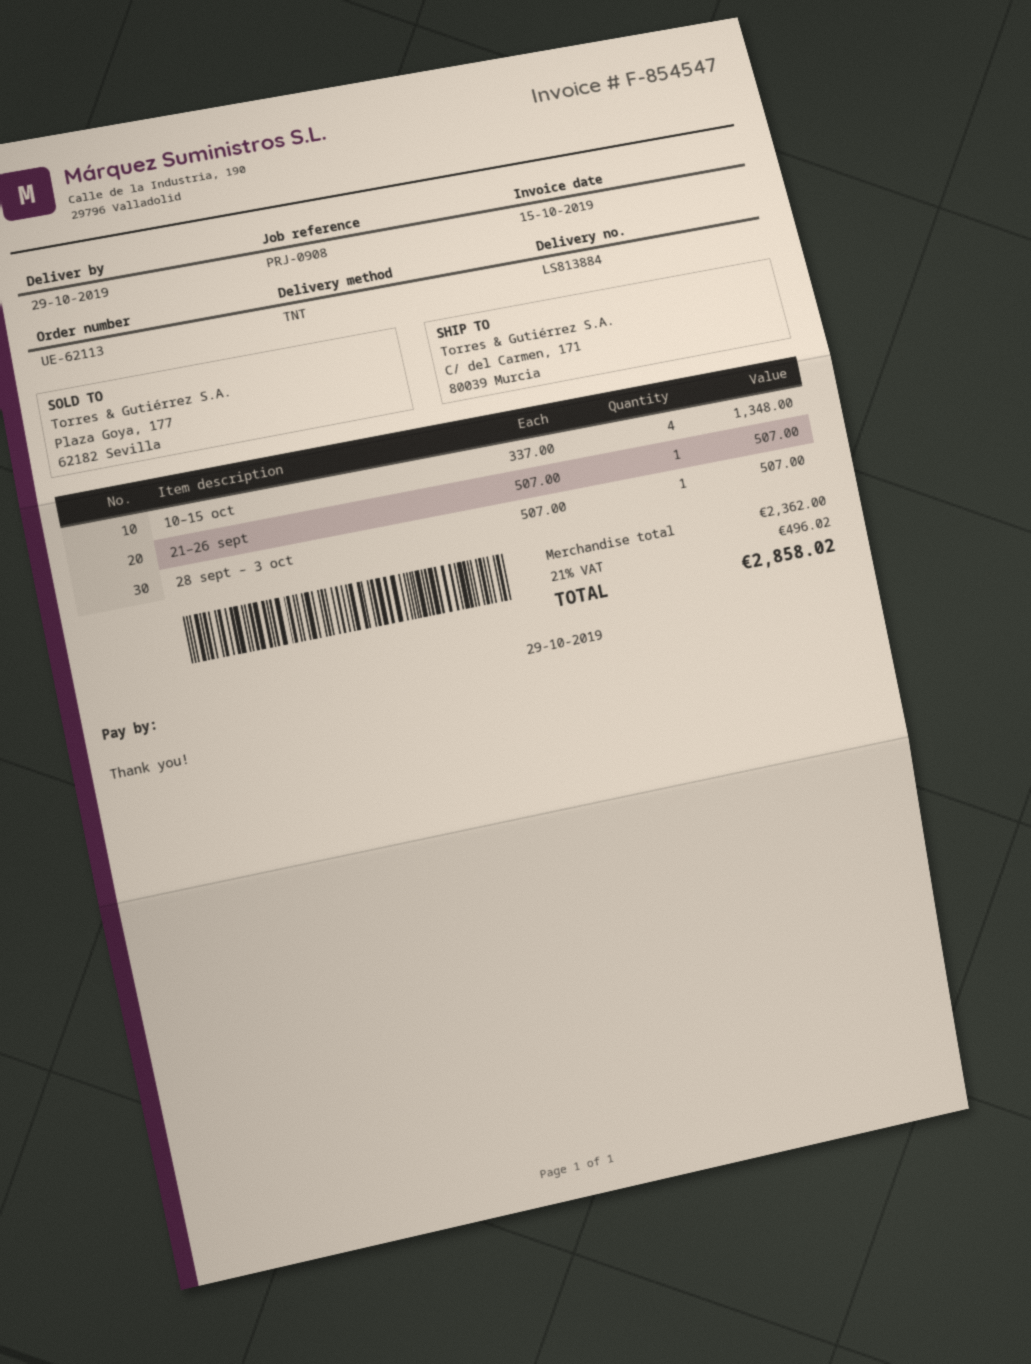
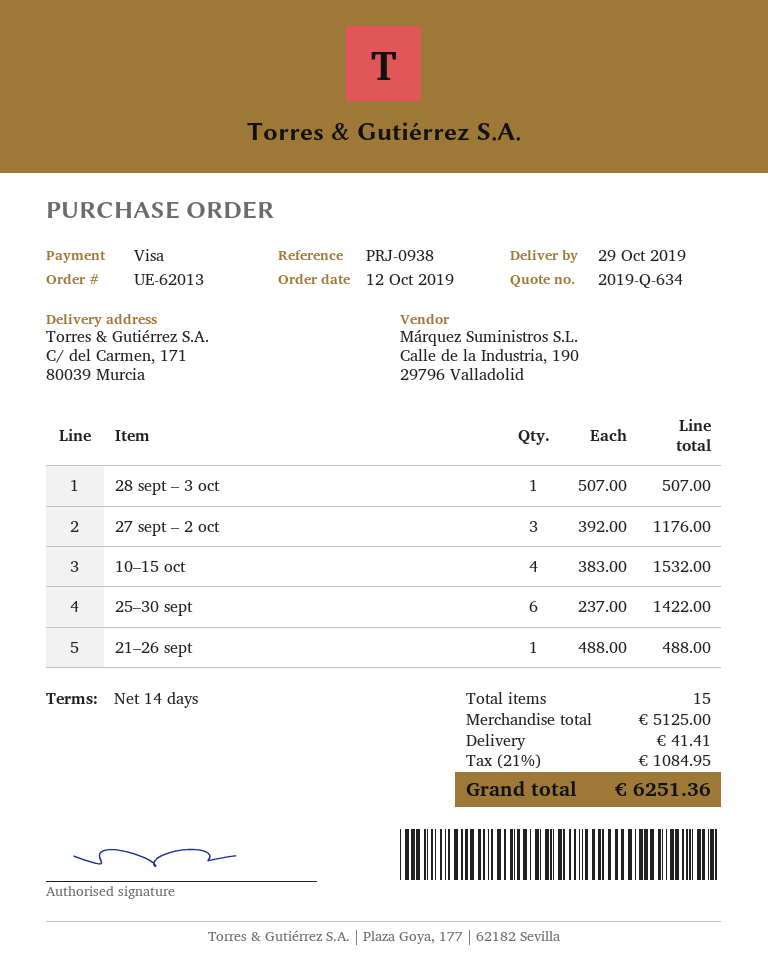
order number: UE-62113 -> UE-62013
reference: PRJ-0908 -> PRJ-0938
10–15 oct: 4 x 337.00 = 1348.00 -> 4 x 383.00 = 1532.00
21–26 sept: 1 x 507.00 = 507.00 -> 1 x 488.00 = 488.00
27 sept – 2 oct: none -> 3 x 392.00 = 1176.00
25–30 sept: none -> 6 x 237.00 = 1422.00
subtotal: 2362.00 -> 5125.00
shipping: none -> 41.41
tax: 21% = 496.02 -> 21% = 1084.95
total: 2858.02 -> 6251.36

